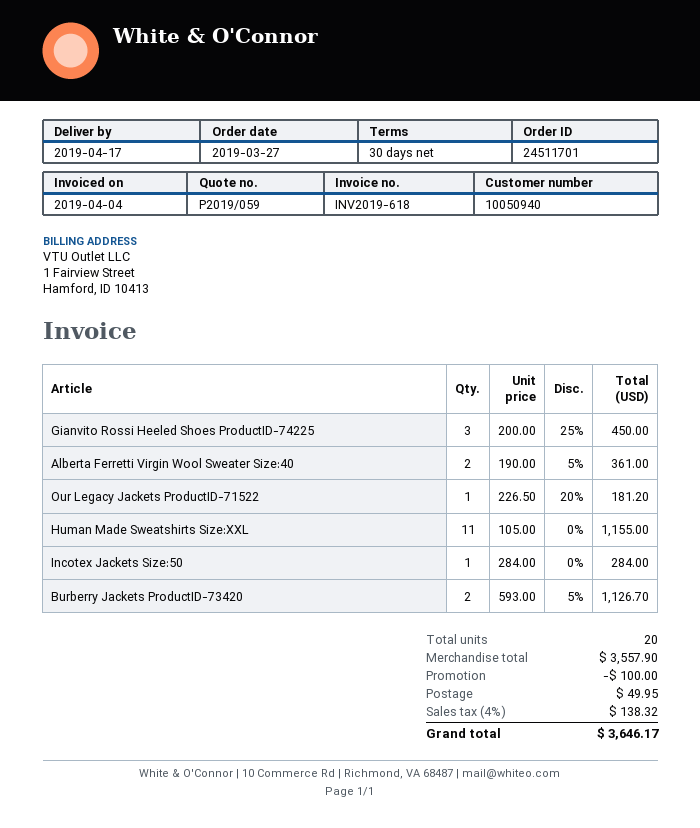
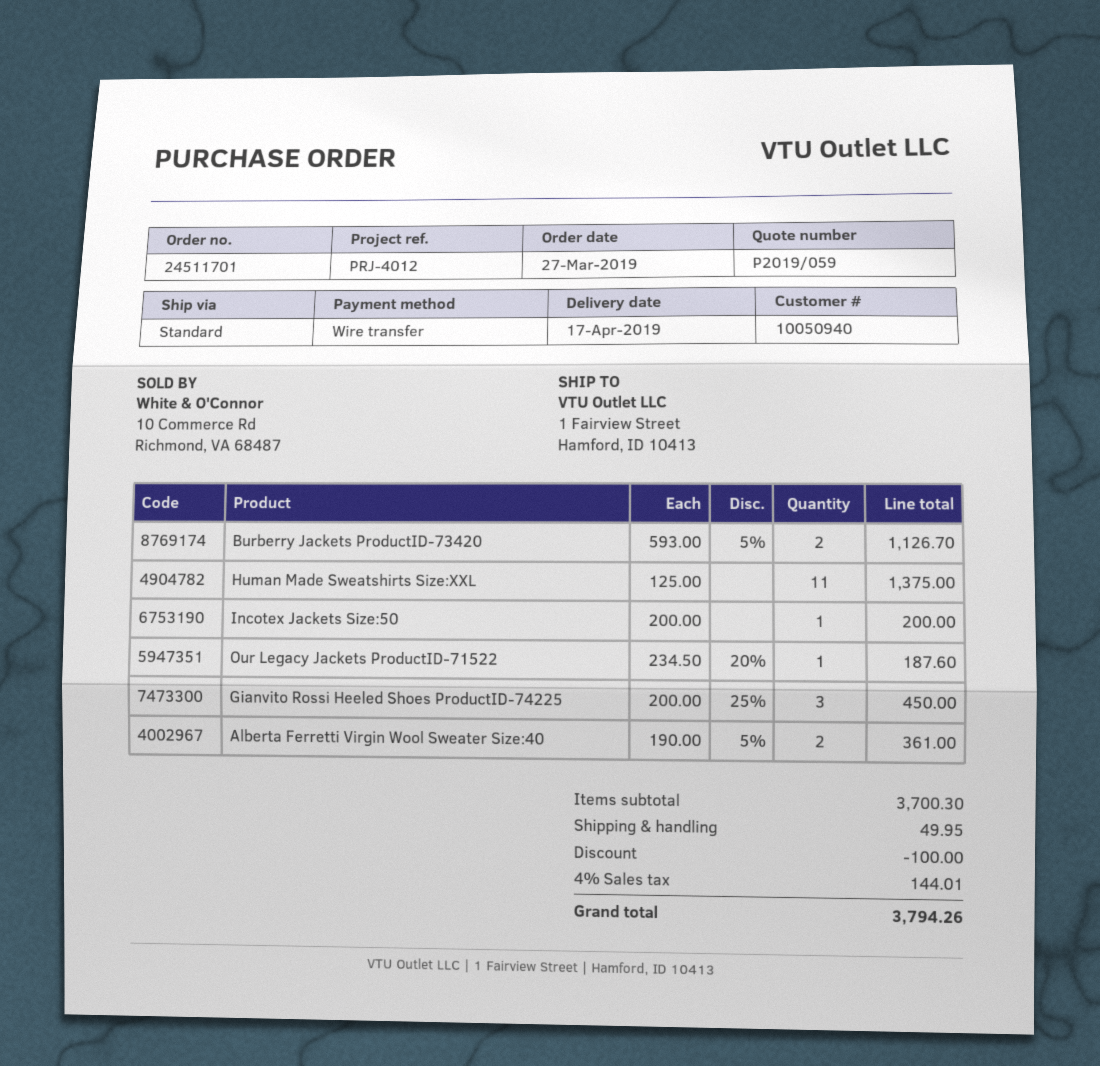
Our Legacy Jackets ProductID-71522: 1 x 226.50 - 20% = 181.20 -> 1 x 234.50 - 20% = 187.60
Human Made Sweatshirts Size:XXL: 11 x 105.00 = 1155.00 -> 11 x 125.00 = 1375.00
Incotex Jackets Size:50: 1 x 284.00 = 284.00 -> 1 x 200.00 = 200.00
subtotal: 3557.90 -> 3700.30
tax: 4% = 138.32 -> 4% = 144.01
total: 3646.17 -> 3794.26

